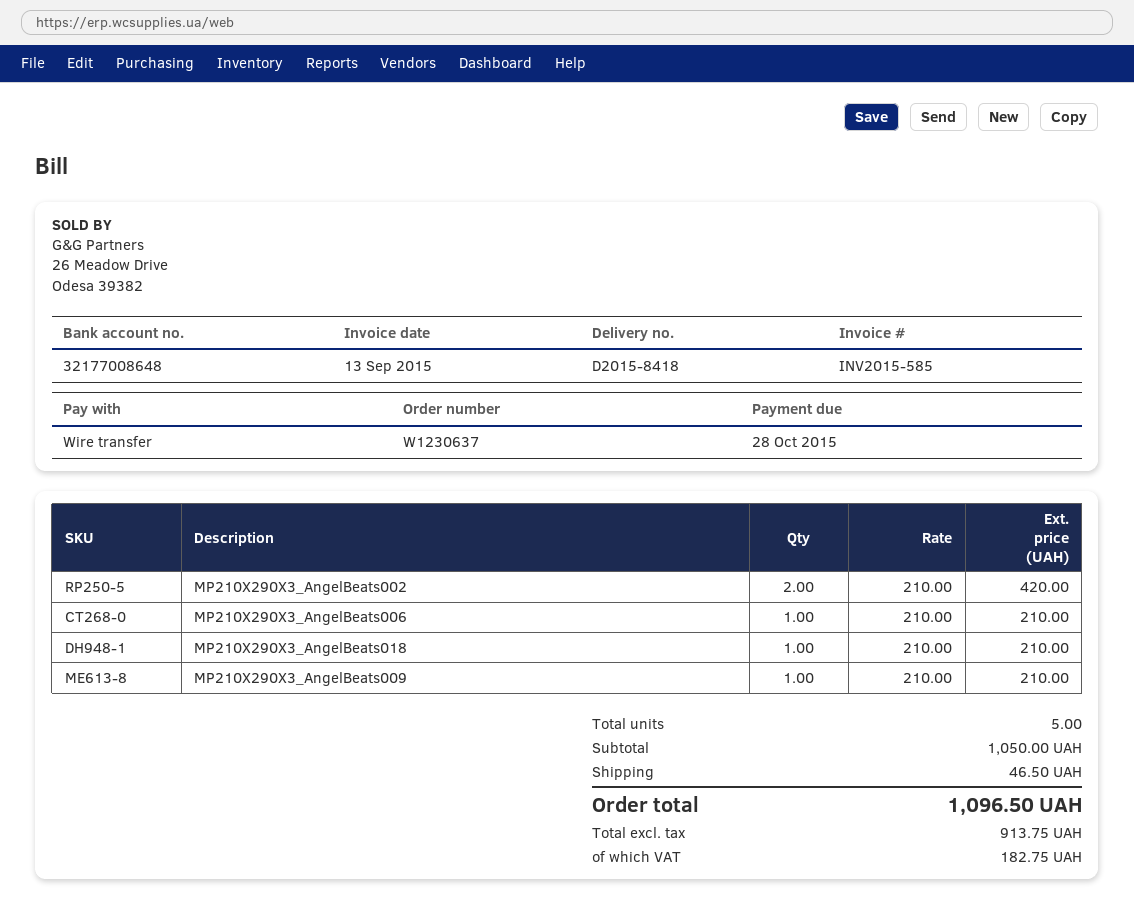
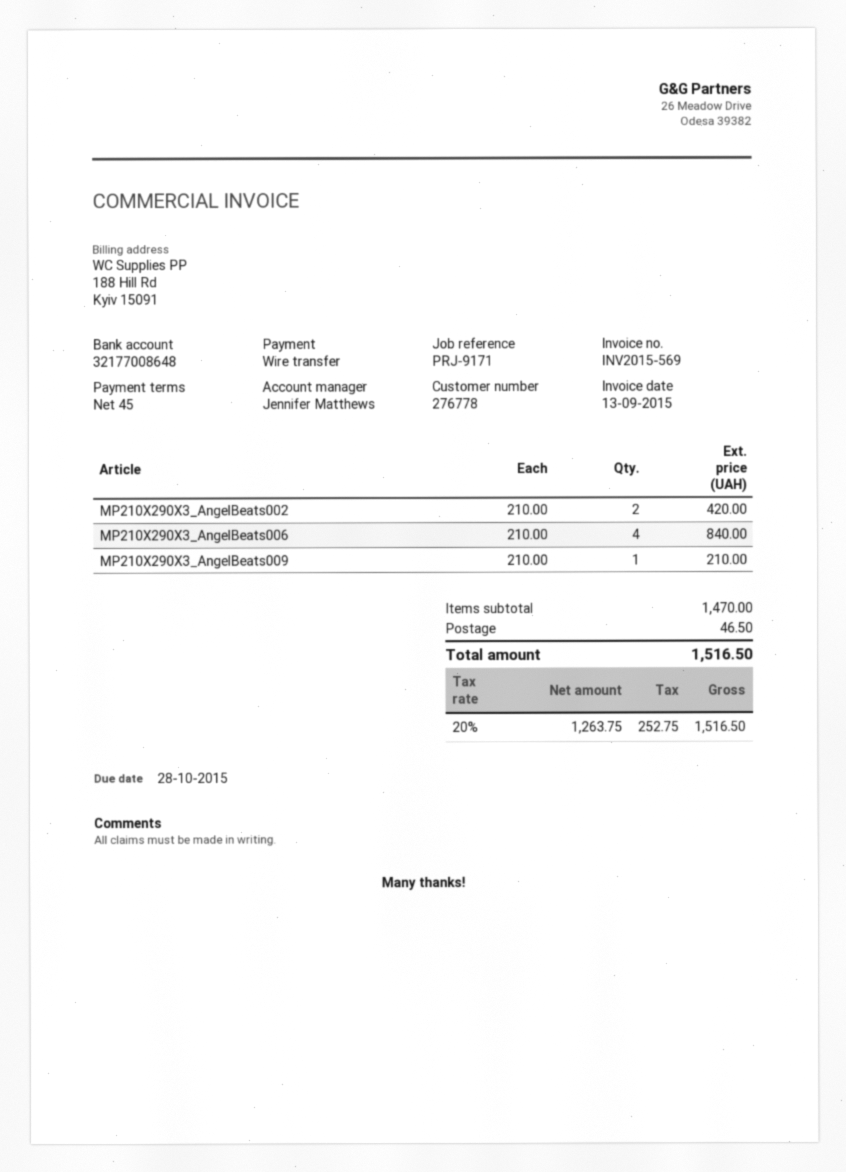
invoice number: INV2015-585 -> INV2015-569
MP210Х290Х3_AngelBeats006: 1 x 210.00 = 210.00 -> 4 x 210.00 = 840.00
MP210Х290Х3_AngelBeats018: 1 x 210.00 = 210.00 -> none
subtotal: 1050.00 -> 1470.00
net: 913.75 -> 1263.75
tax: 182.75 -> 252.75
total: 1096.50 -> 1516.50

